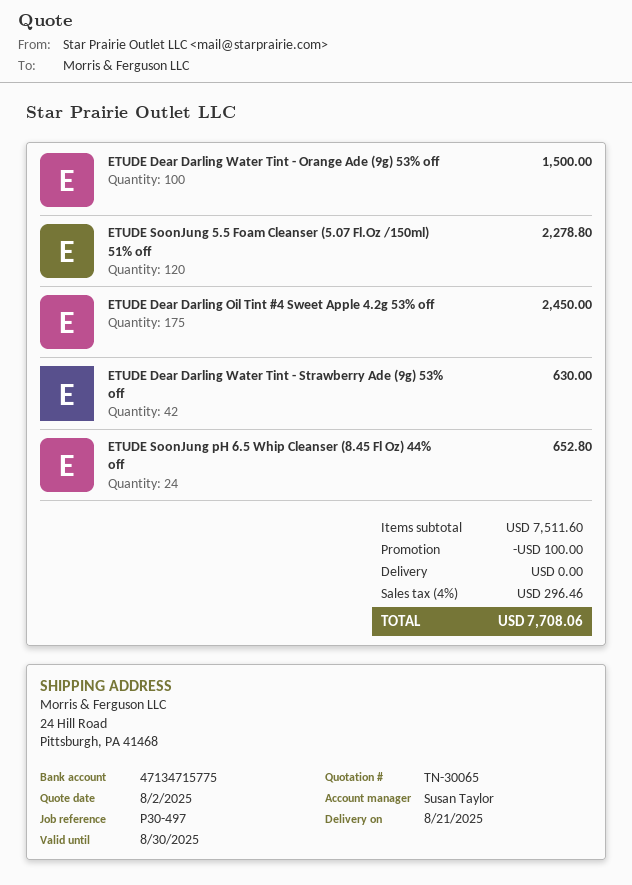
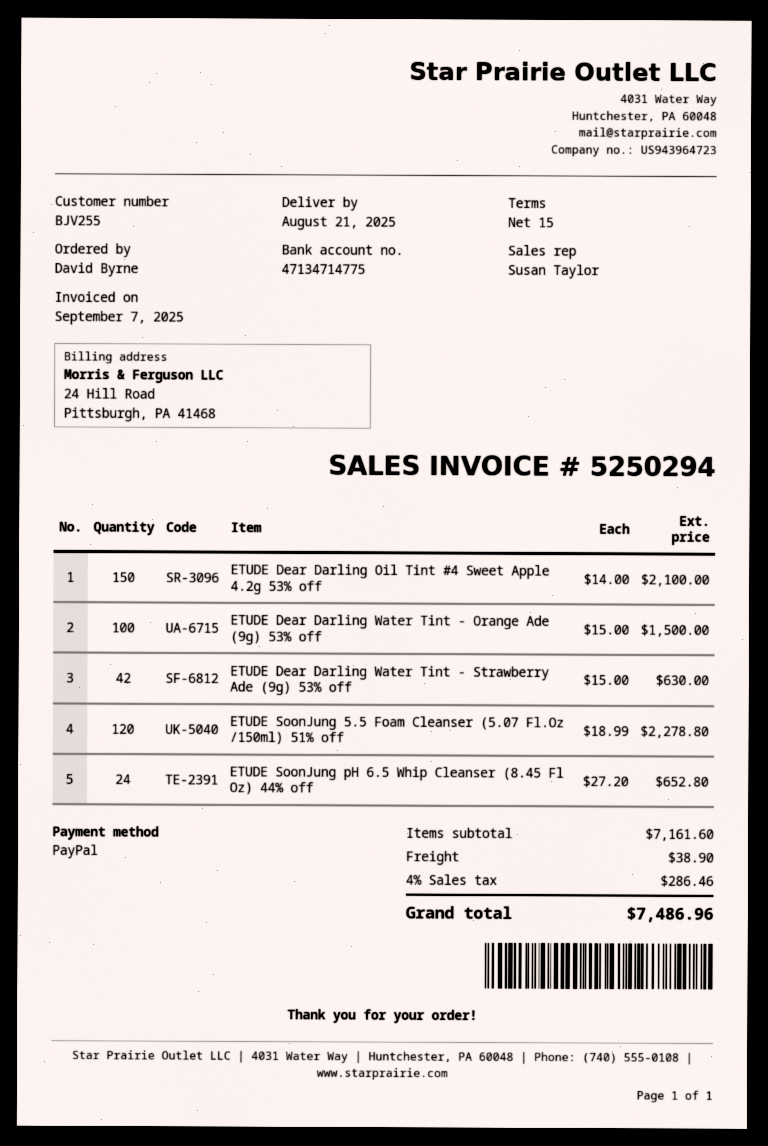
bank account: 47134715775 -> 47134714775
ETUDE Dear Darling Oil Tint #4 Sweet Apple 4.2g 53% off: 175 for 2450.00 -> 150 for 2100.00
subtotal: 7511.60 -> 7161.60
discount: 100.00 -> none
shipping: 0.00 -> 38.90
tax: 4% = 296.46 -> 4% = 286.46
total: 7708.06 -> 7486.96

